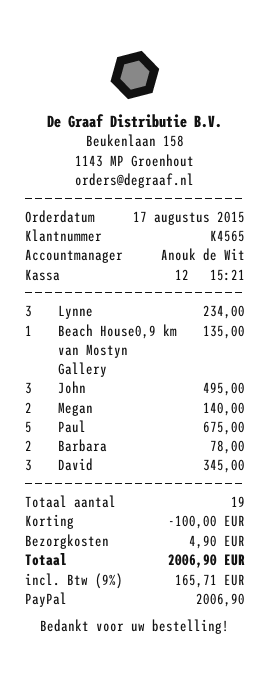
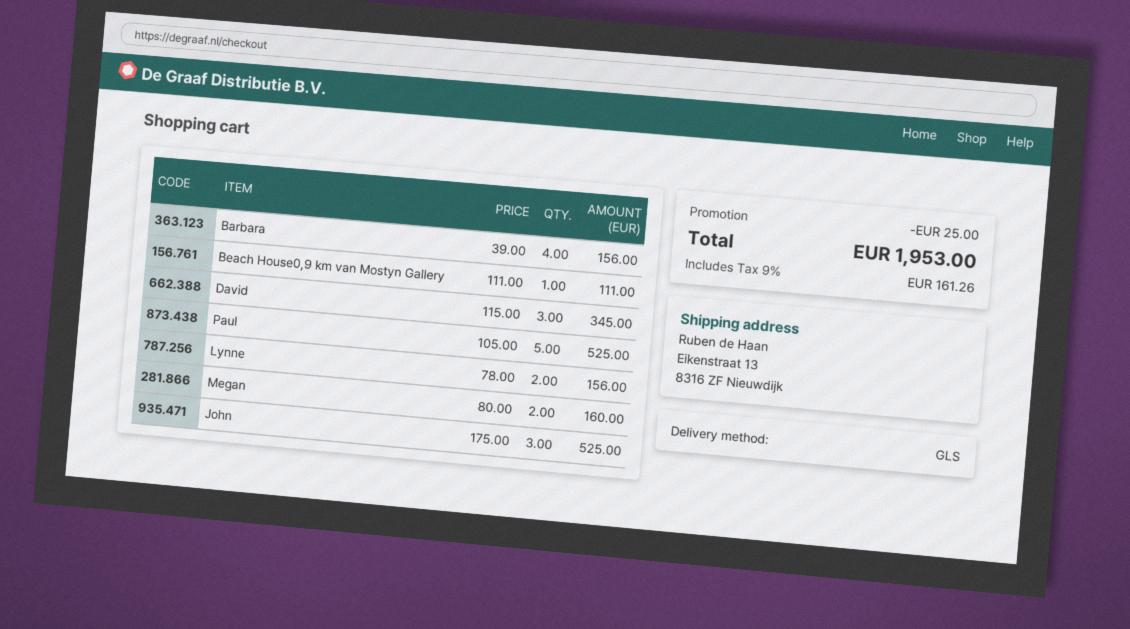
Lynne: 3 for 234.00 -> 2 for 156.00
Beach House0,9 km van Mostyn Gallery: 1 for 135.00 -> 1 for 111.00
John: 3 for 495.00 -> 3 for 525.00
Megan: 2 for 140.00 -> 2 for 160.00
Paul: 5 for 675.00 -> 5 for 525.00
Barbara: 2 for 78.00 -> 4 for 156.00
discount: 100.00 -> 25.00
shipping: 4.90 -> none
tax: 9% = 165.71 -> 9% = 161.26
total: 2006.90 -> 1953.00

